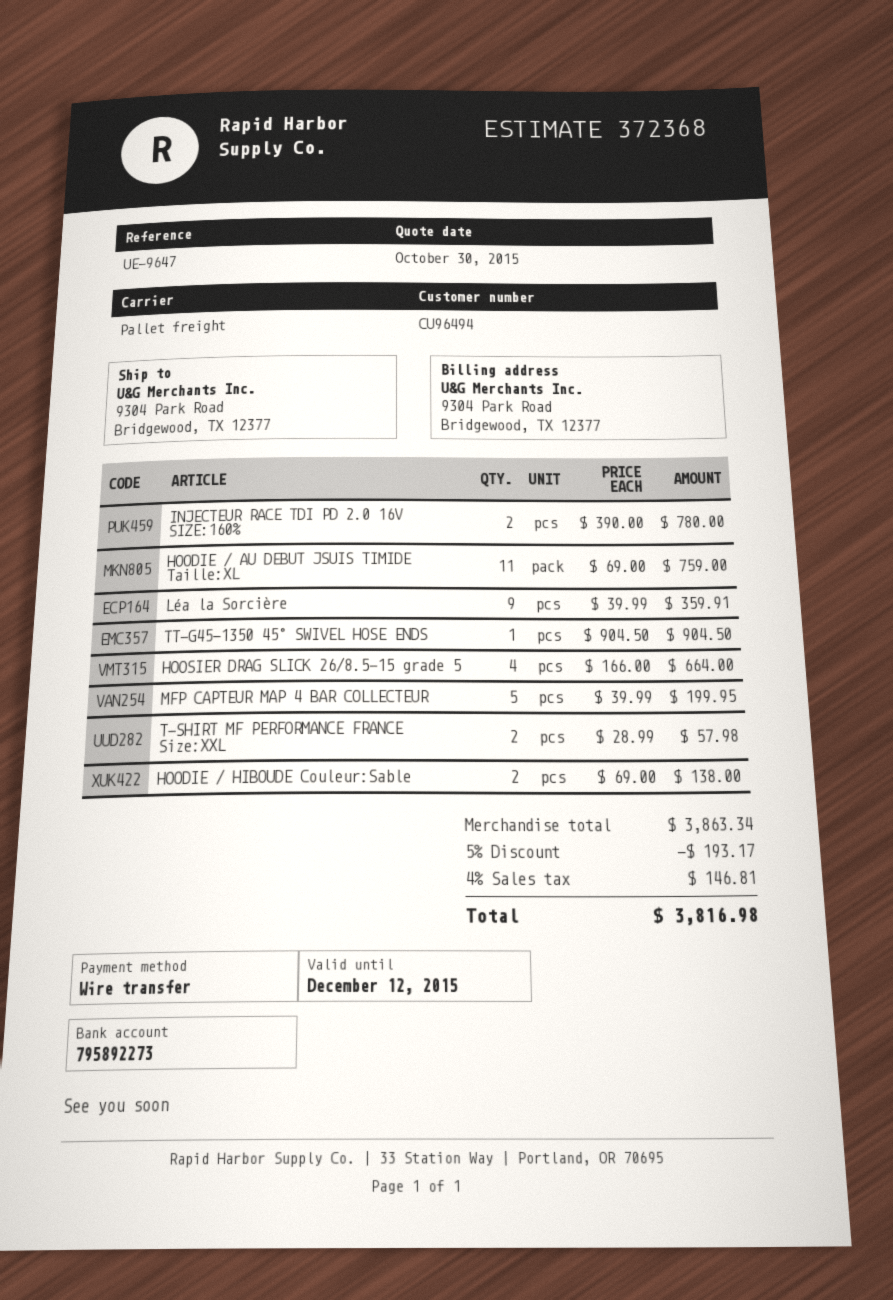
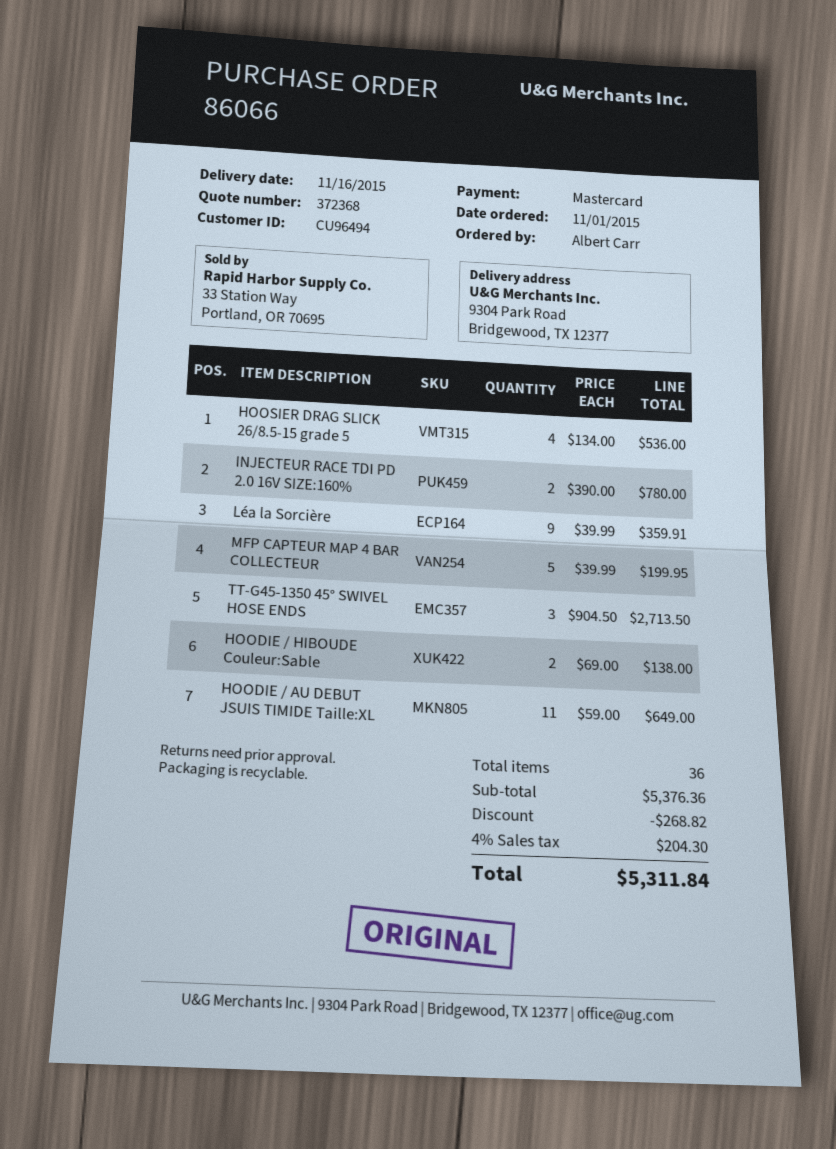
payment method: bank transfer -> Mastercard
HOODIE / AU DEBUT JSUIS TIMIDE Taille:XL: 11 x 69.00 = 759.00 -> 11 x 59.00 = 649.00
TT-G45-1350 45° SWIVEL HOSE ENDS: 1 x 904.50 = 904.50 -> 3 x 904.50 = 2713.50
HOOSIER DRAG SLICK 26/8.5-15 grade 5: 4 x 166.00 = 664.00 -> 4 x 134.00 = 536.00
T-SHIRT MF PERFORMANCE FRANCE Size:XXL: 2 x 28.99 = 57.98 -> none
subtotal: 3863.34 -> 5376.36
discount: 193.17 -> 268.82
tax: 4% = 146.81 -> 4% = 204.30
total: 3816.98 -> 5311.84

